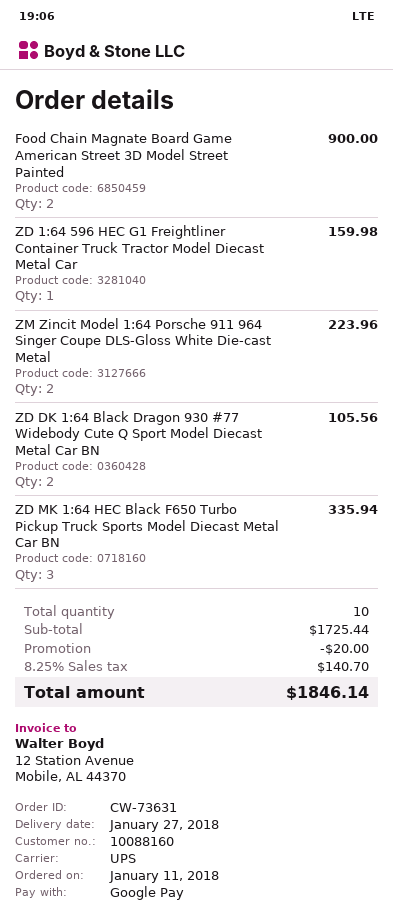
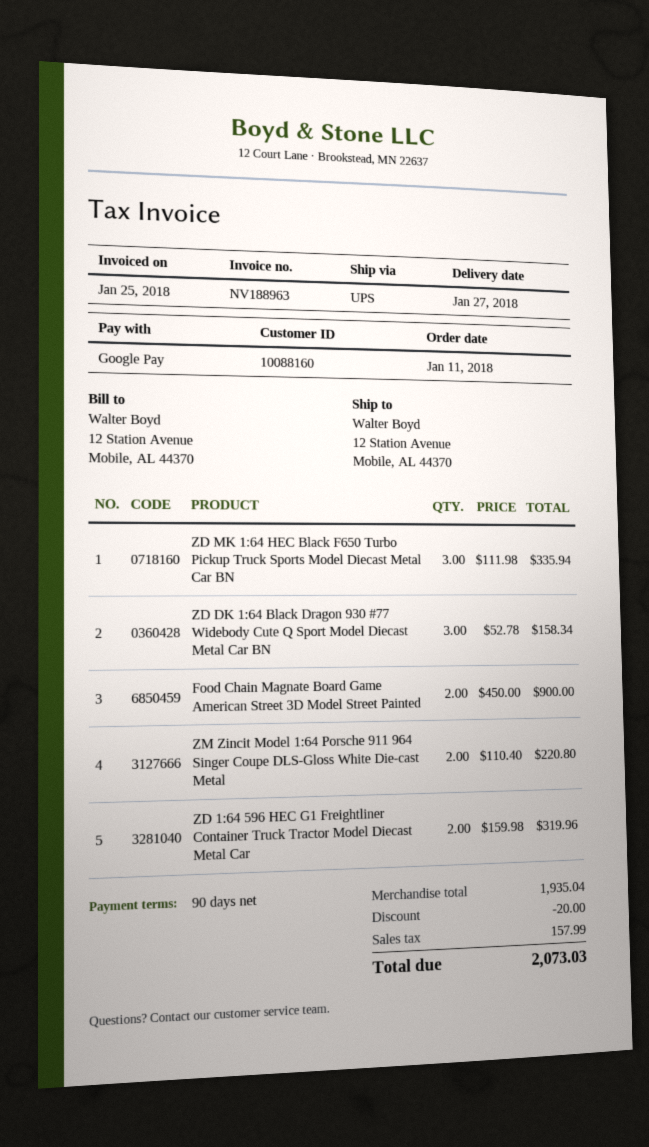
ZD 1:64 596 HEC G1 Freightliner Container Truck Tractor Model Diecast Metal Car: 1 for 159.98 -> 2 for 319.96
ZM Zincit Model 1:64 Porsche 911 964 Singer Coupe DLS-Gloss White Die-cast Metal: 2 for 223.96 -> 2 for 220.80
ZD DK 1:64 Black Dragon 930 #77 Widebody Cute Q Sport Model Diecast Metal Car BN: 2 for 105.56 -> 3 for 158.34
subtotal: 1725.44 -> 1935.04
tax: 140.70 -> 157.99
total: 1846.14 -> 2073.03

